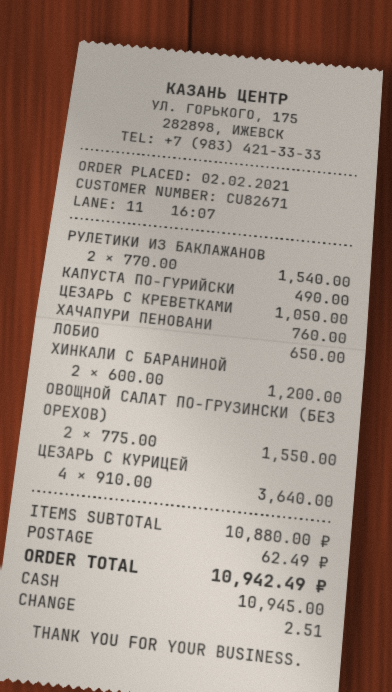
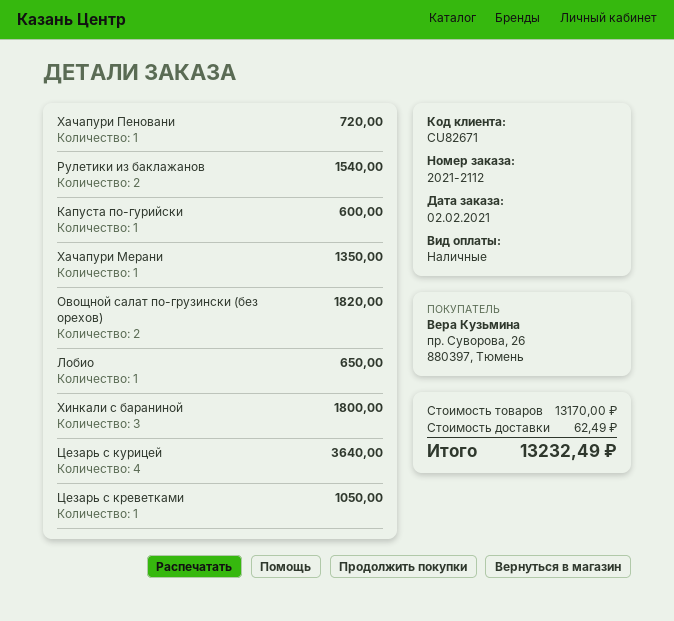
КАПУСТА ПО-ГУРИЙСКИ: 1 for 490.00 -> 1 for 600.00
ХАЧАПУРИ ПЕНОВАНИ: 1 for 760.00 -> 1 for 720.00
ХИНКАЛИ С БАРАНИНОЙ: 2 for 1200.00 -> 3 for 1800.00
ОВОЩНОЙ САЛАТ ПО-ГРУЗИНСКИ (БЕЗ ОРЕХОВ): 2 for 1550.00 -> 2 for 1820.00
Хачапури Мерани: none -> 1 for 1350.00
subtotal: 10880.00 -> 13170.00
total: 10942.49 -> 13232.49

